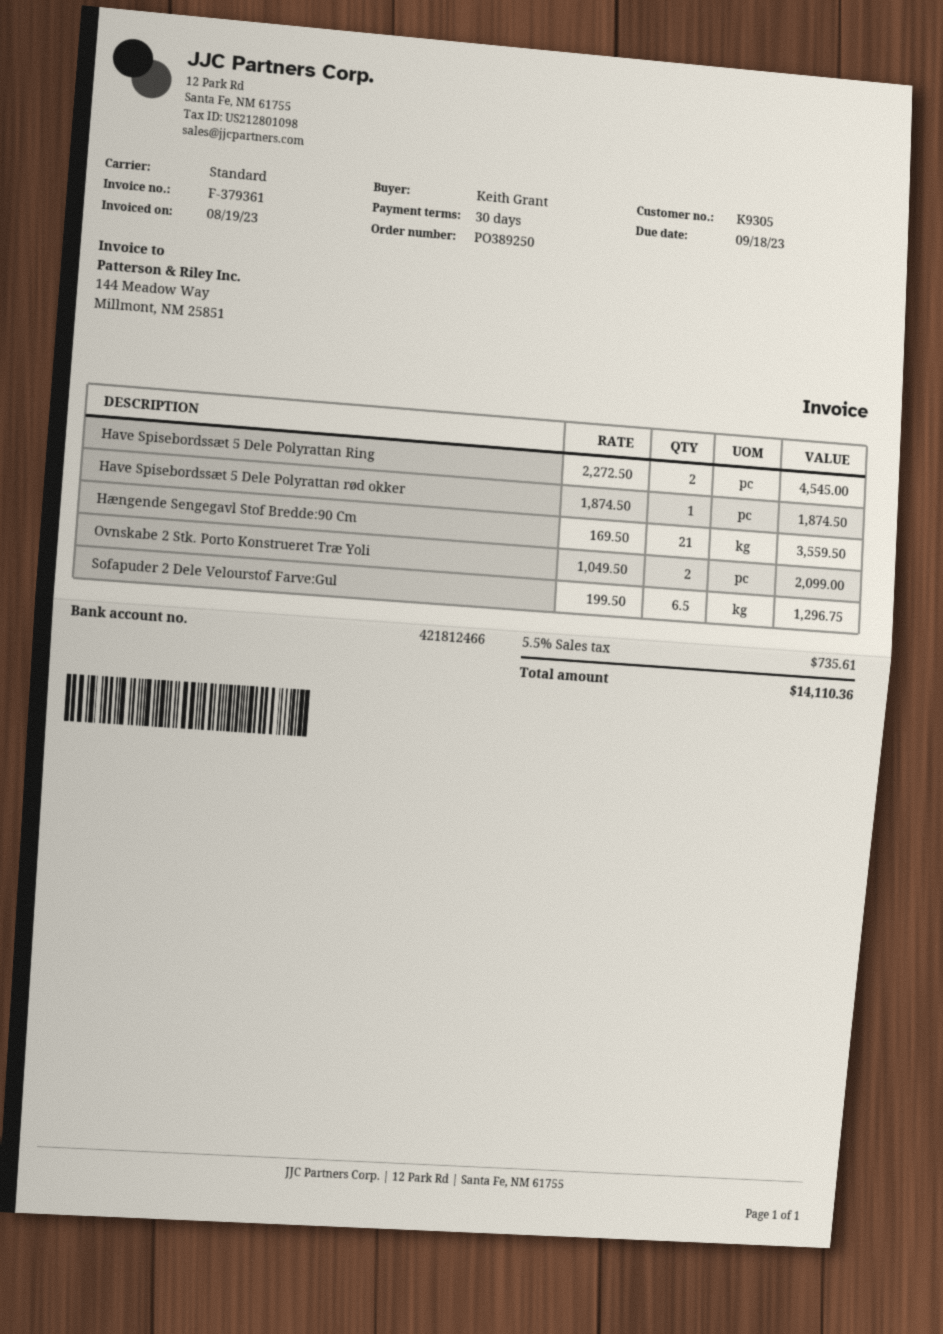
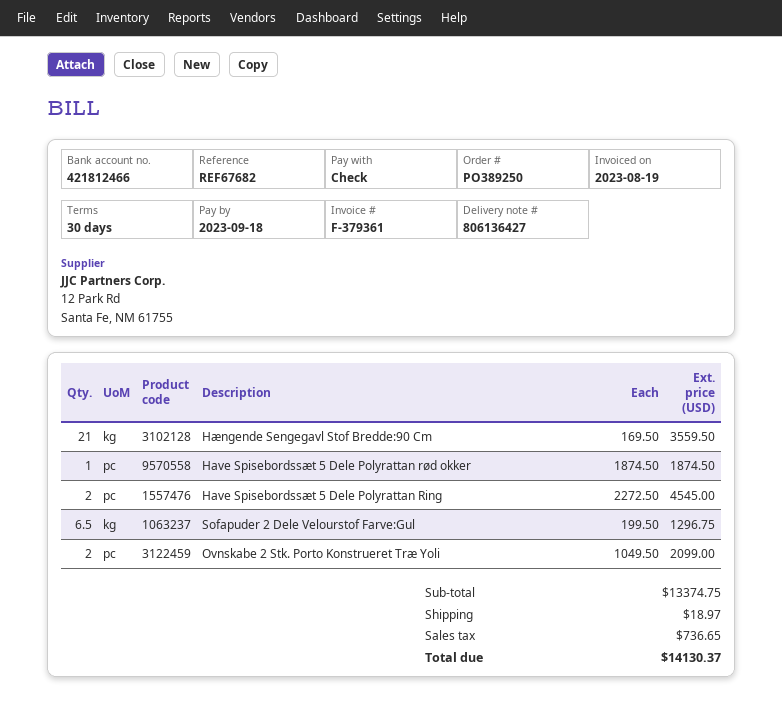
shipping: none -> 18.97
tax: 735.61 -> 736.65
total: 14110.36 -> 14130.37

